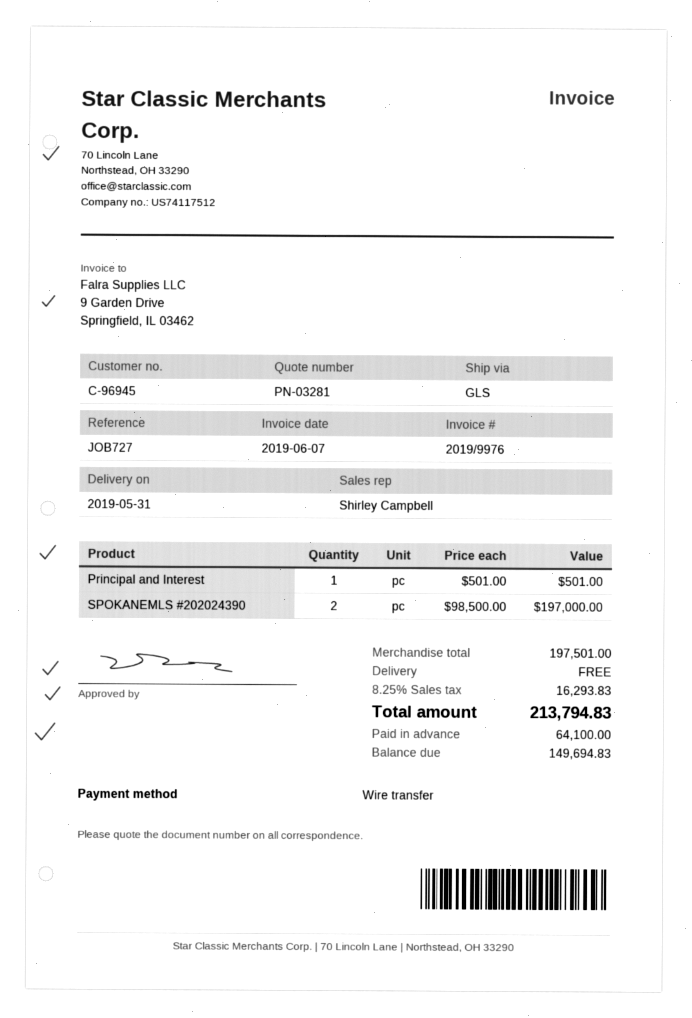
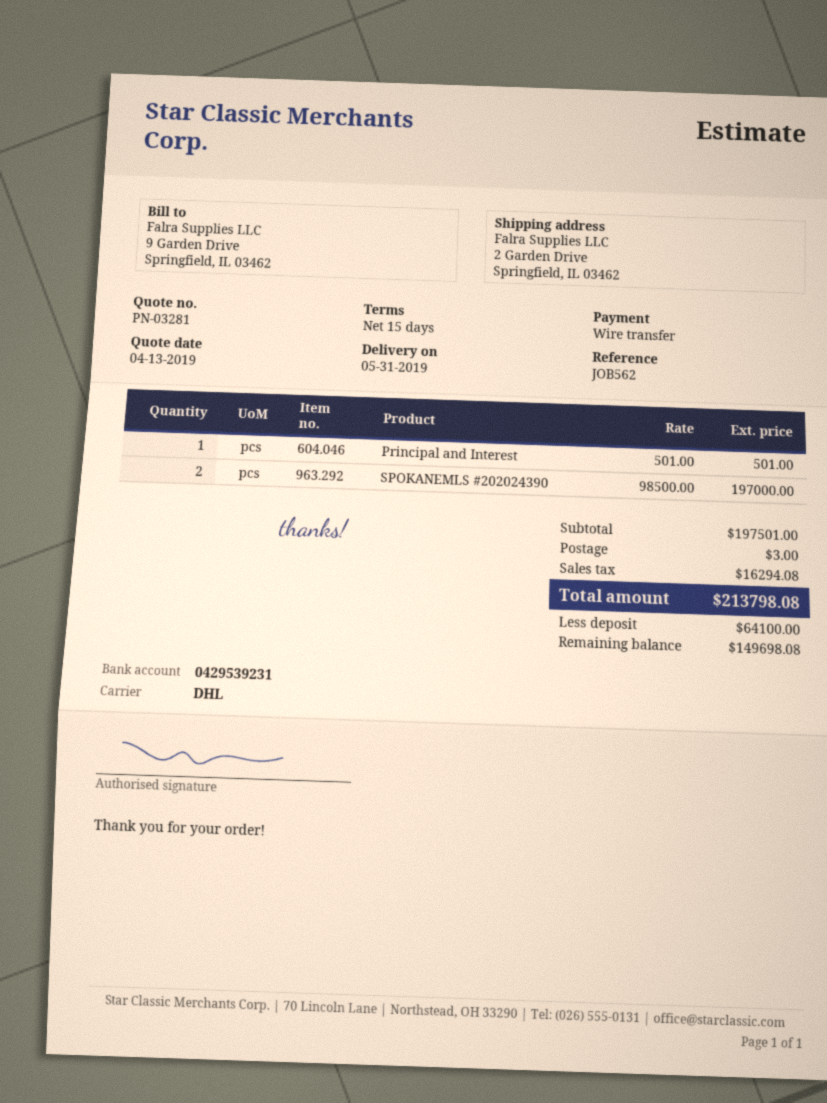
reference: JOB727 -> JOB562
shipping method: GLS -> DHL
shipping: 0.00 -> 3.00
tax: 16293.83 -> 16294.08
total: 213794.83 -> 213798.08
balance: 149694.83 -> 149698.08

